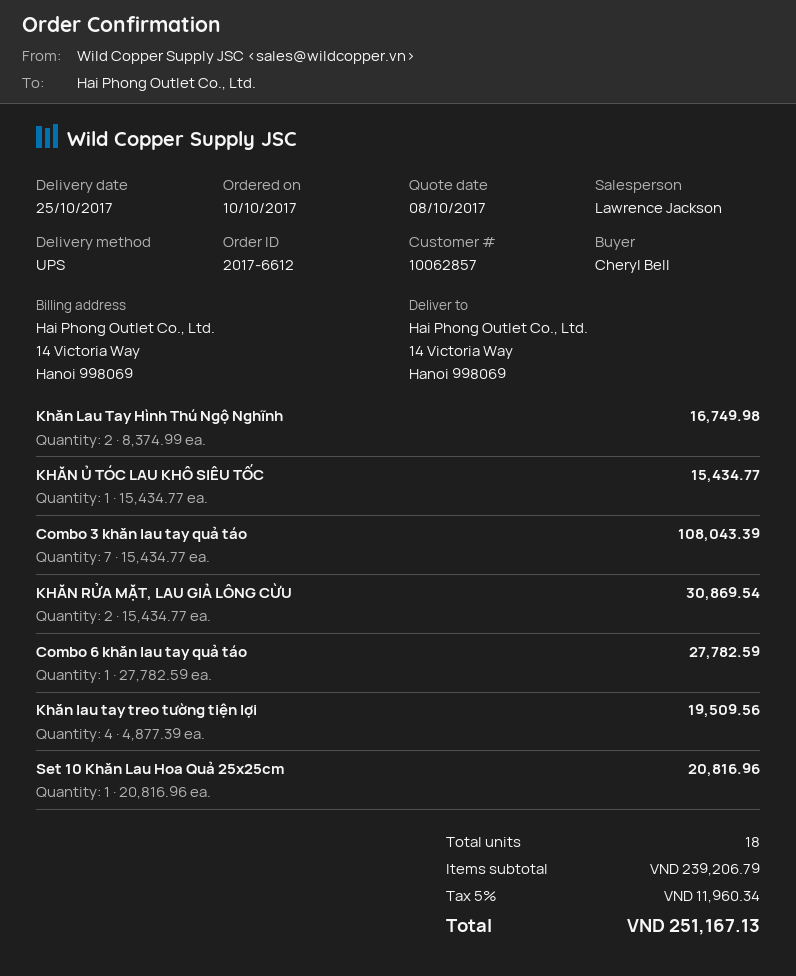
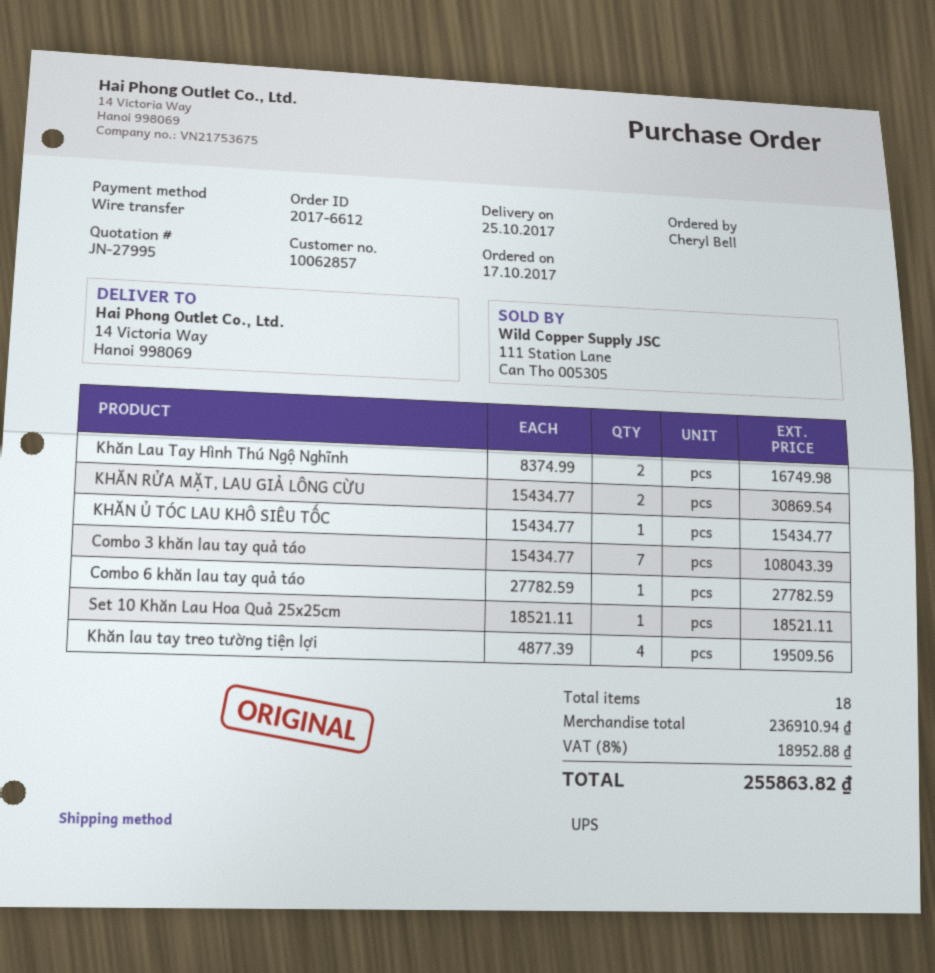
order date: 2017-10-10 -> 2017-10-17
Set 10 Khăn Lau Hoa Quả 25x25cm: 1 x 20816.96 = 20816.96 -> 1 x 18521.11 = 18521.11
subtotal: 239206.79 -> 236910.94
tax: 5% = 11960.34 -> 8% = 18952.88
total: 251167.13 -> 255863.82

